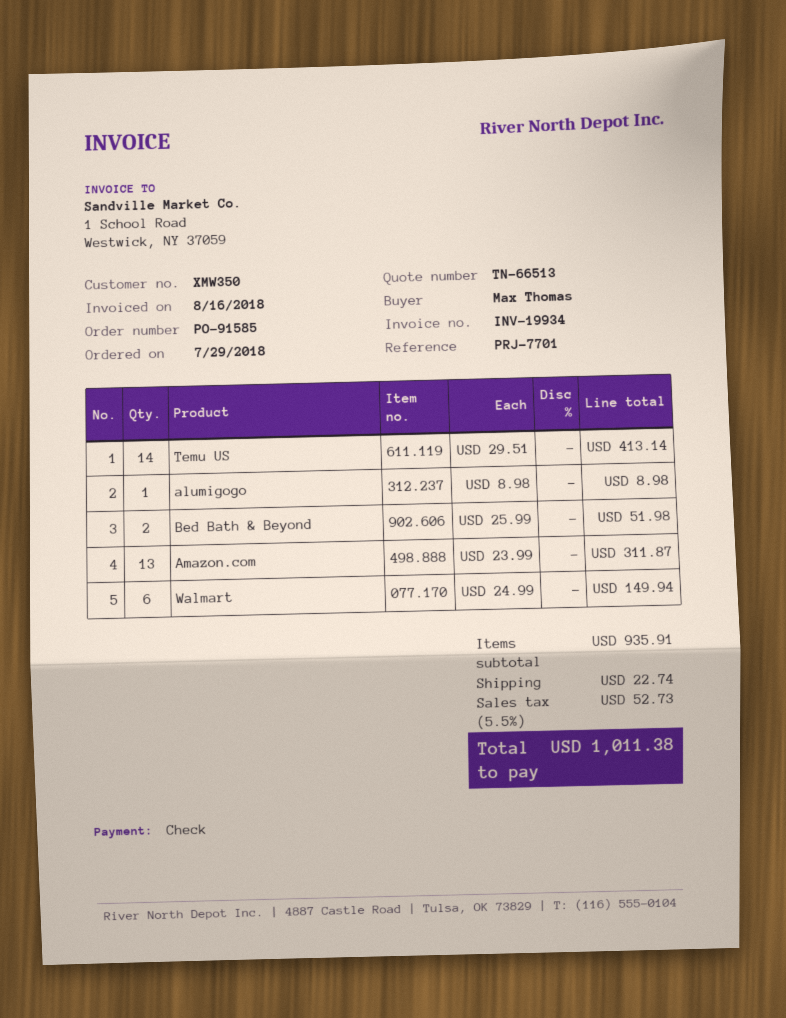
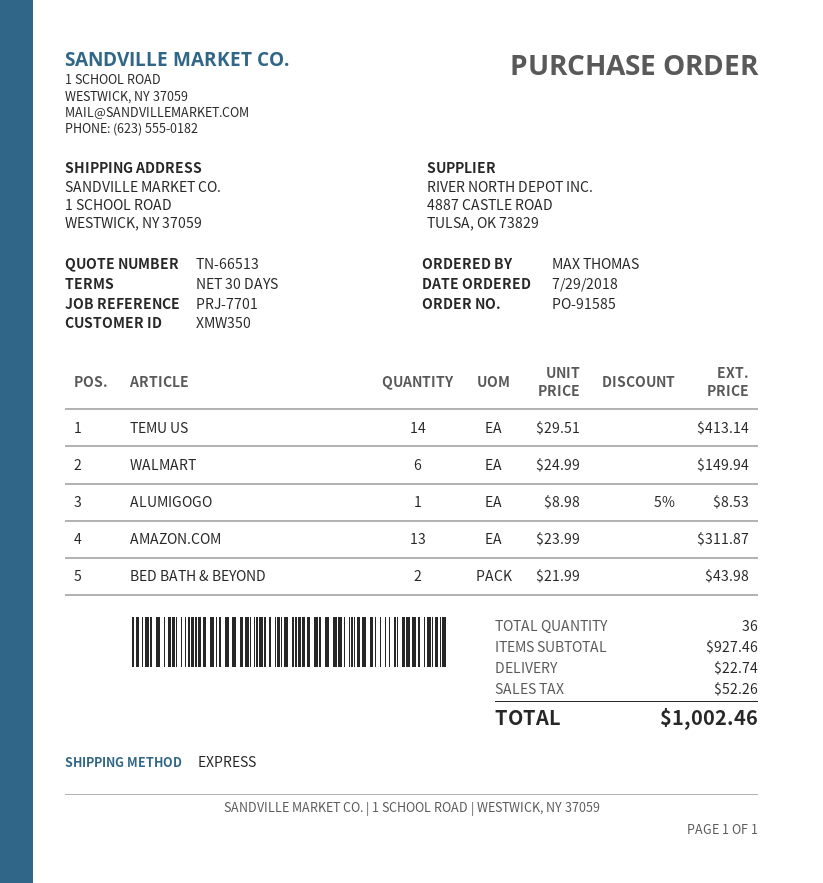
alumigogo: 1 x 8.98 = 8.98 -> 1 x 8.98 - 5% = 8.53
Bed Bath & Beyond: 2 x 25.99 = 51.98 -> 2 x 21.99 = 43.98
subtotal: 935.91 -> 927.46
tax: 52.73 -> 52.26
total: 1011.38 -> 1002.46

